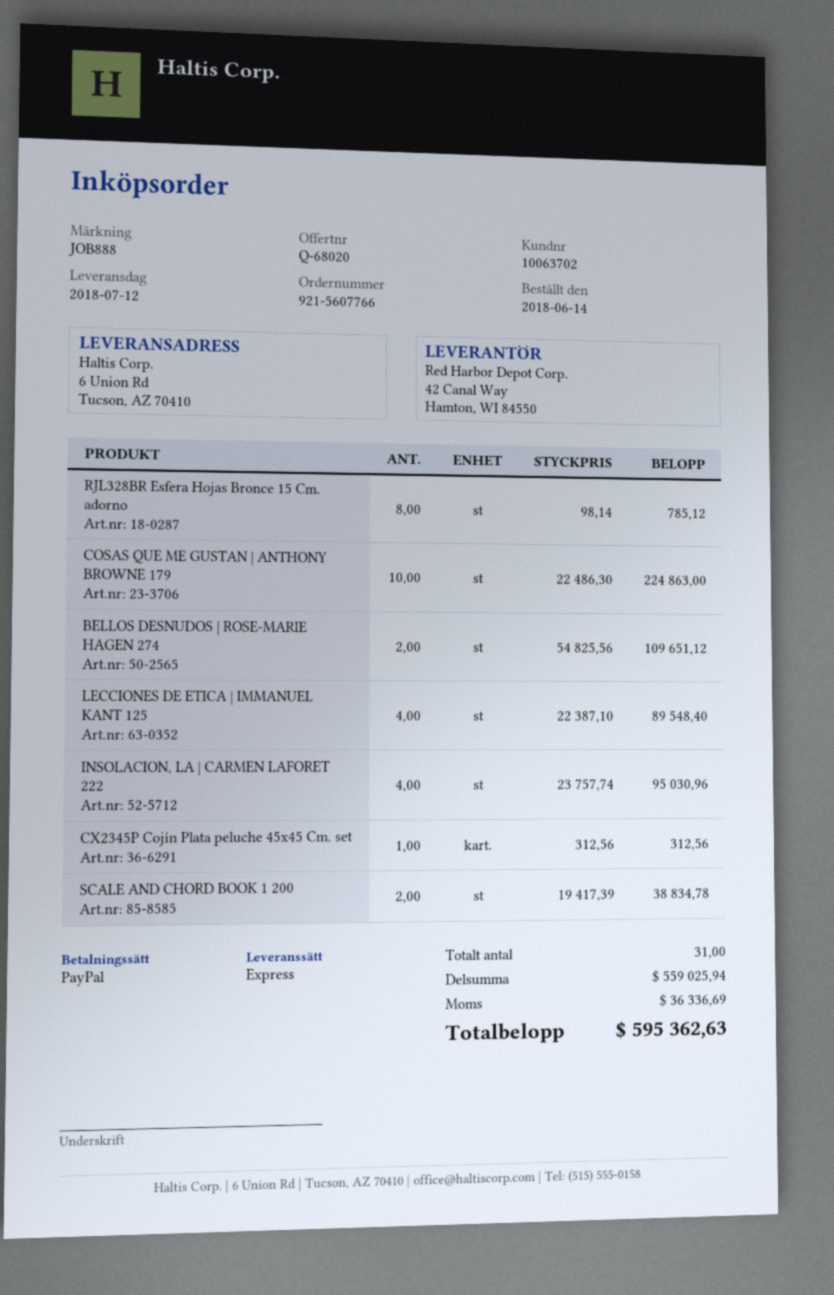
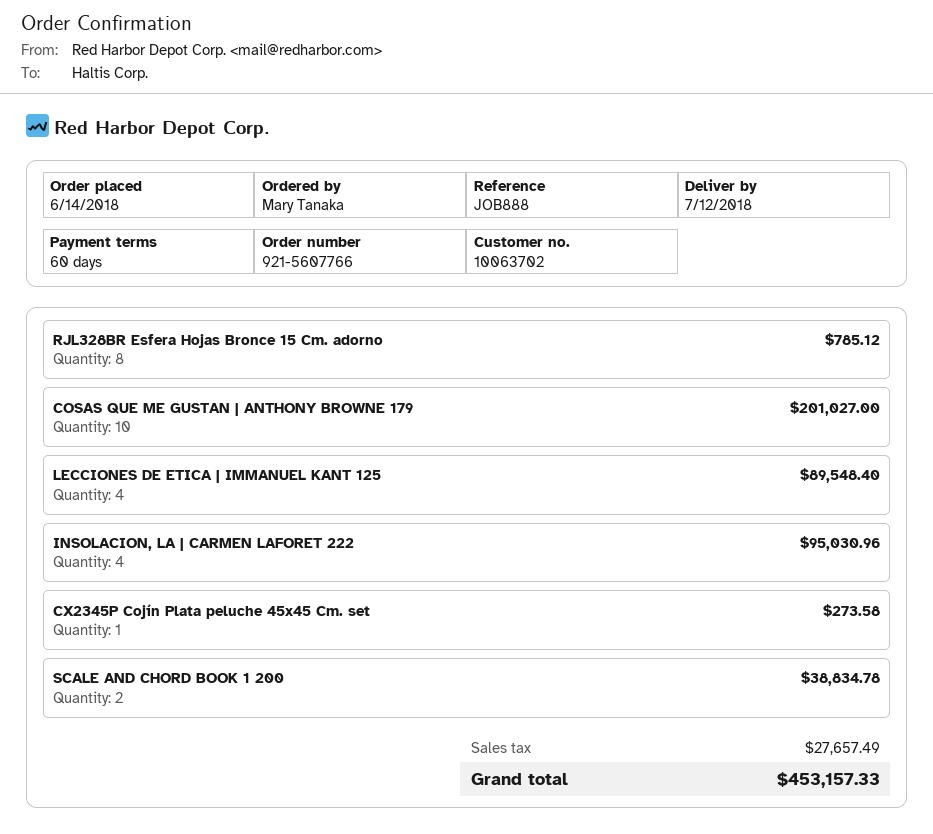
COSAS QUE ME GUSTAN | ANTHONY BROWNE 179: 10 for 224863.00 -> 10 for 201027.00
BELLOS DESNUDOS | ROSE-MARIE HAGEN 274: 2 for 109651.12 -> none
CX2345P Cojín Plata peluche 45x45 Cm. set: 1 for 312.56 -> 1 for 273.58
tax: 36336.69 -> 27657.49
total: 595362.63 -> 453157.33

